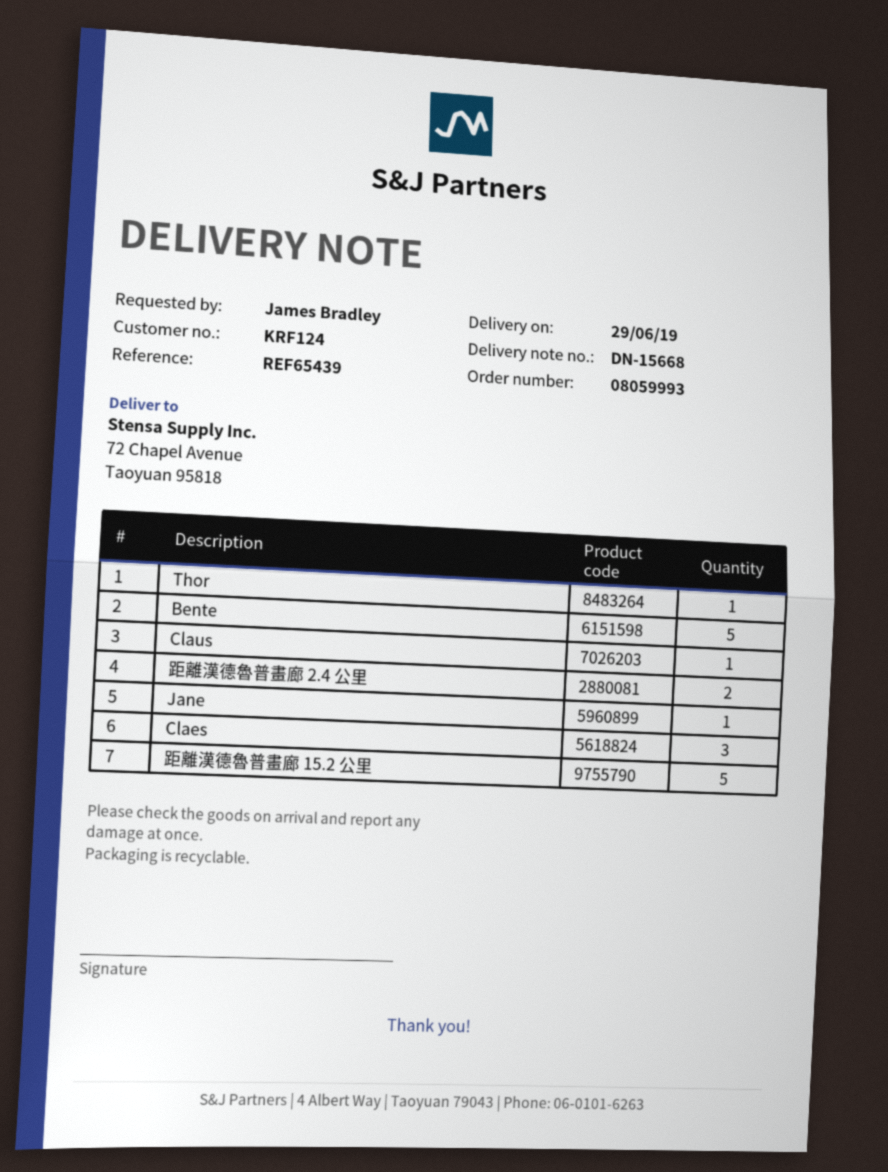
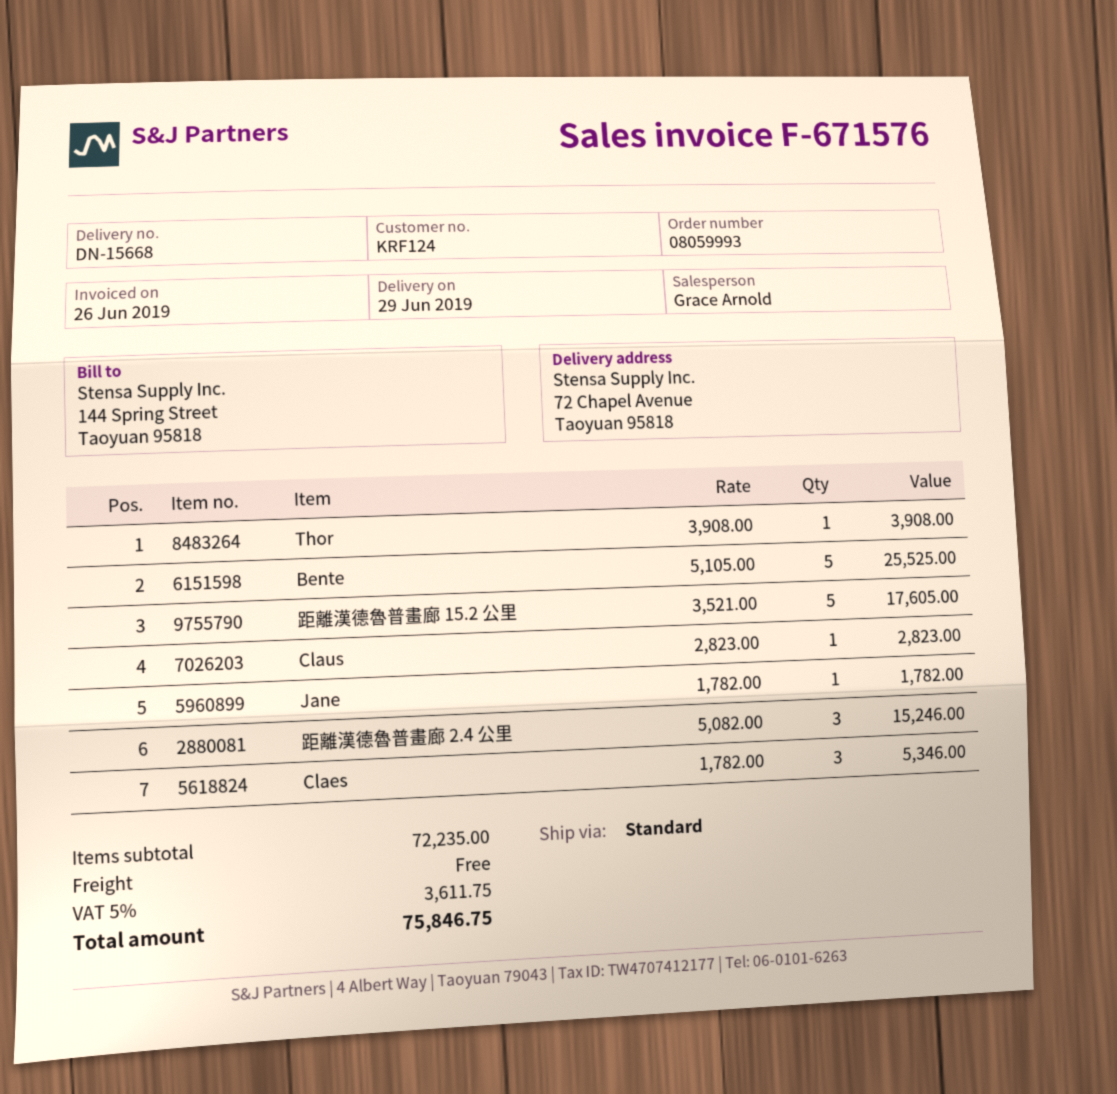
距離漢德魯普畫廊 2.4 公里: 2 -> 3

